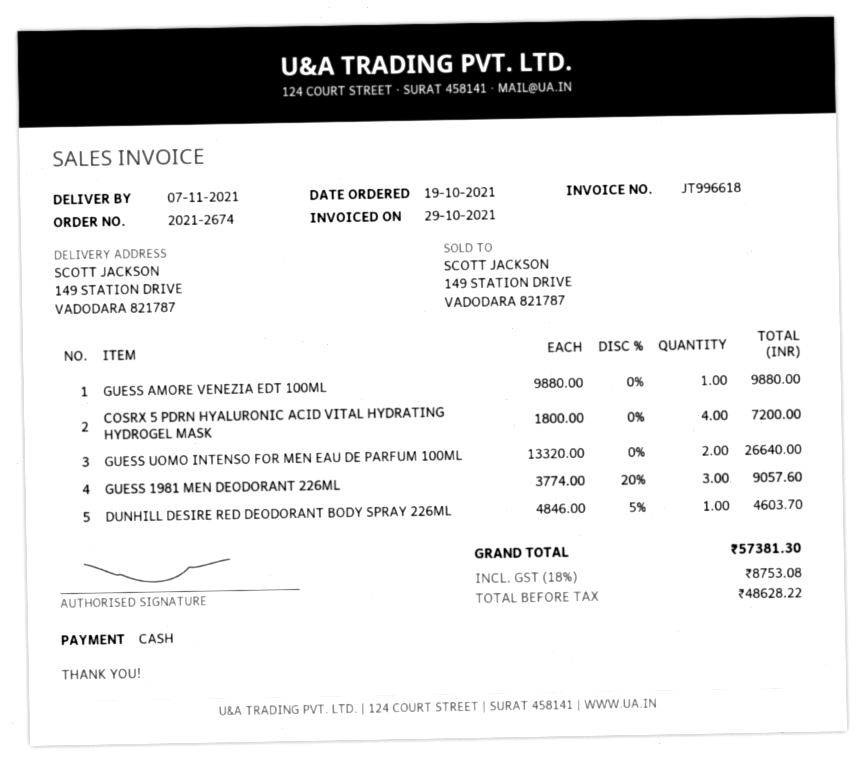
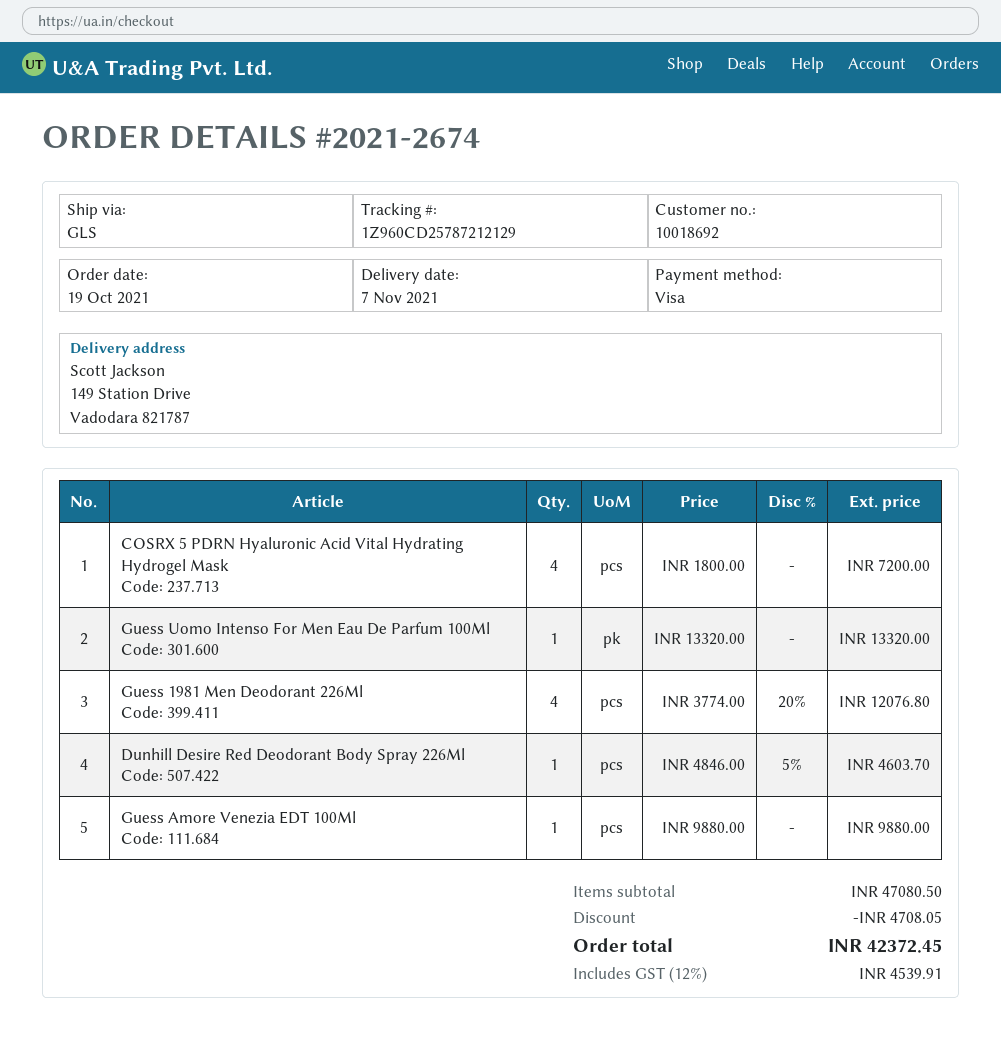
payment method: cash -> Visa
GUESS UOMO INTENSO FOR MEN EAU DE PARFUM 100ML: 2 x 13320.00 = 26640.00 -> 1 x 13320.00 = 13320.00
GUESS 1981 MEN DEODORANT 226ML: 3 x 3774.00 - 20% = 9057.60 -> 4 x 3774.00 - 20% = 12076.80
discount: none -> 4708.05
tax: 18% = 8753.08 -> 12% = 4539.91
total: 57381.30 -> 42372.45

